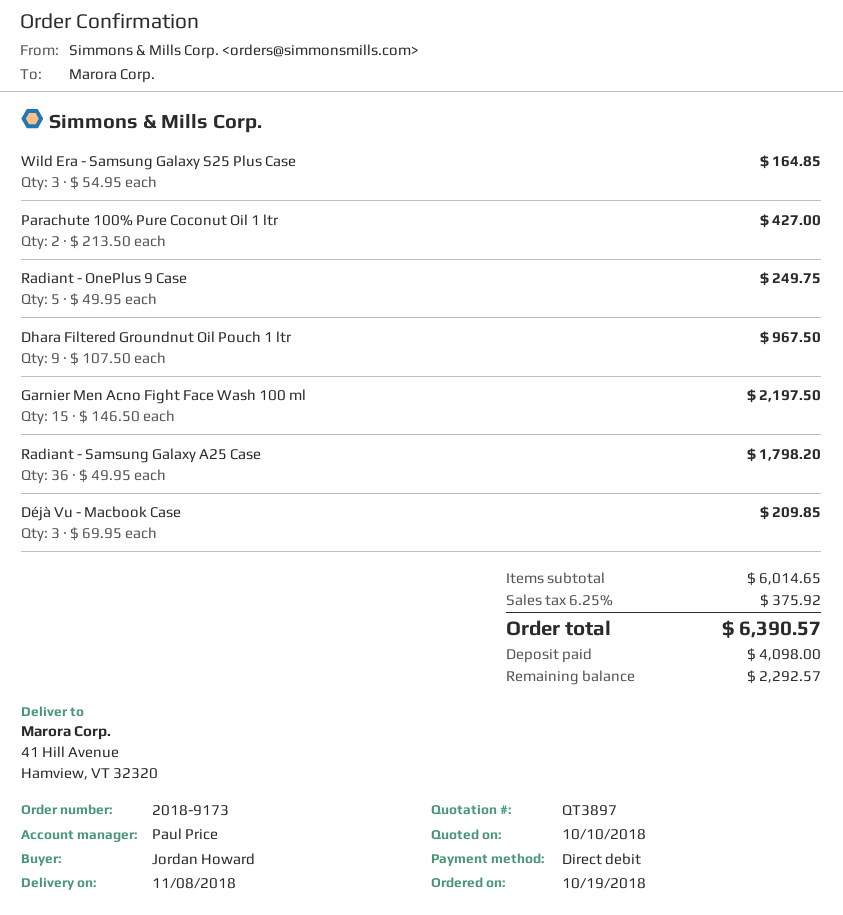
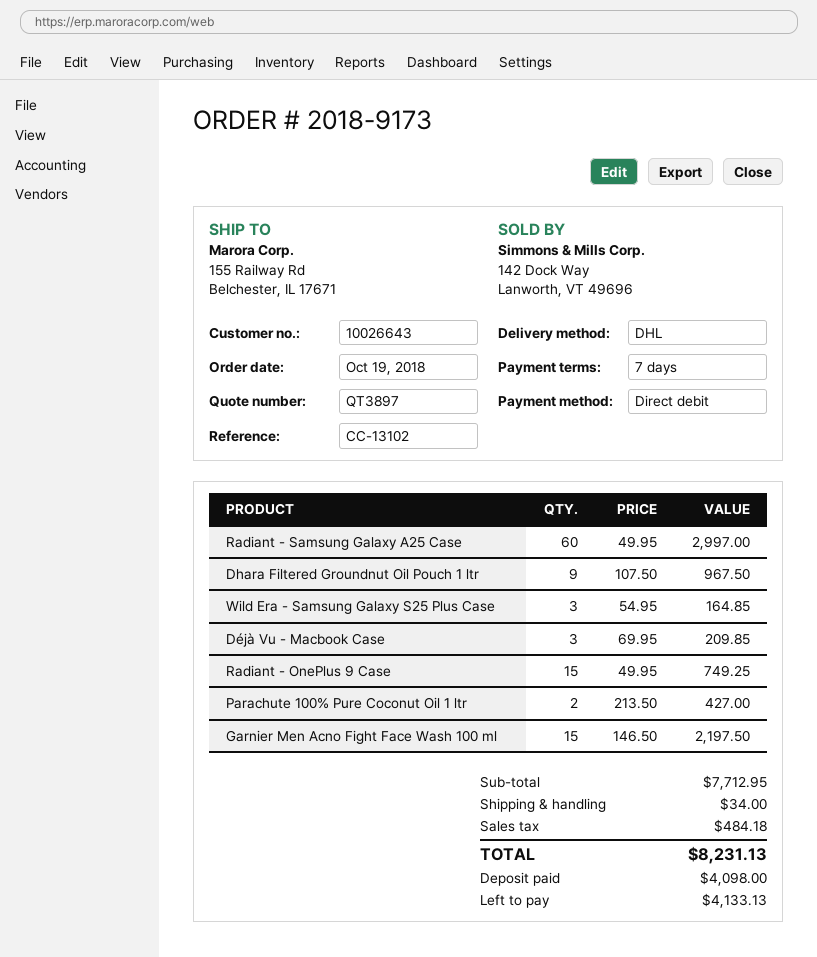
ship to: 41 Hill Avenue, Hamview, VT 32320 -> 155 Railway Rd, Belchester, IL 17671
Radiant - OnePlus 9 Case: 5 x 49.95 = 249.75 -> 15 x 49.95 = 749.25
Radiant - Samsung Galaxy A25 Case: 36 x 49.95 = 1798.20 -> 60 x 49.95 = 2997.00
subtotal: 6014.65 -> 7712.95
shipping: none -> 34.00
tax: 375.92 -> 484.18
total: 6390.57 -> 8231.13
balance: 2292.57 -> 4133.13

